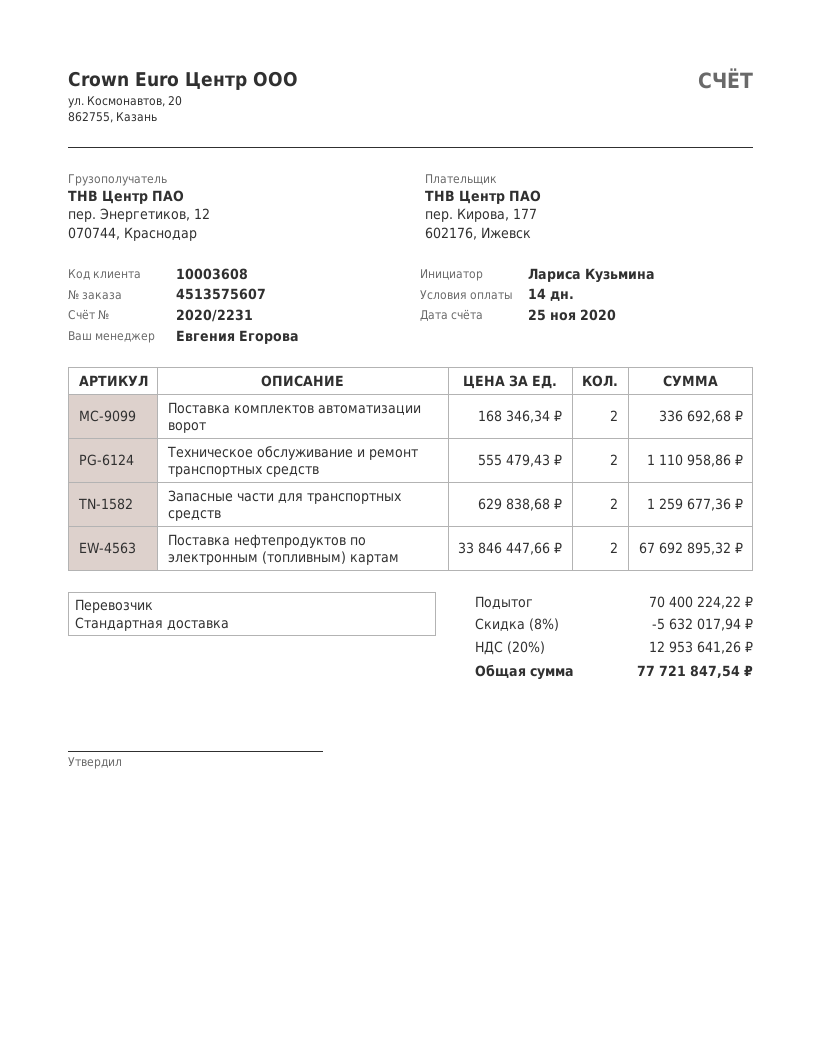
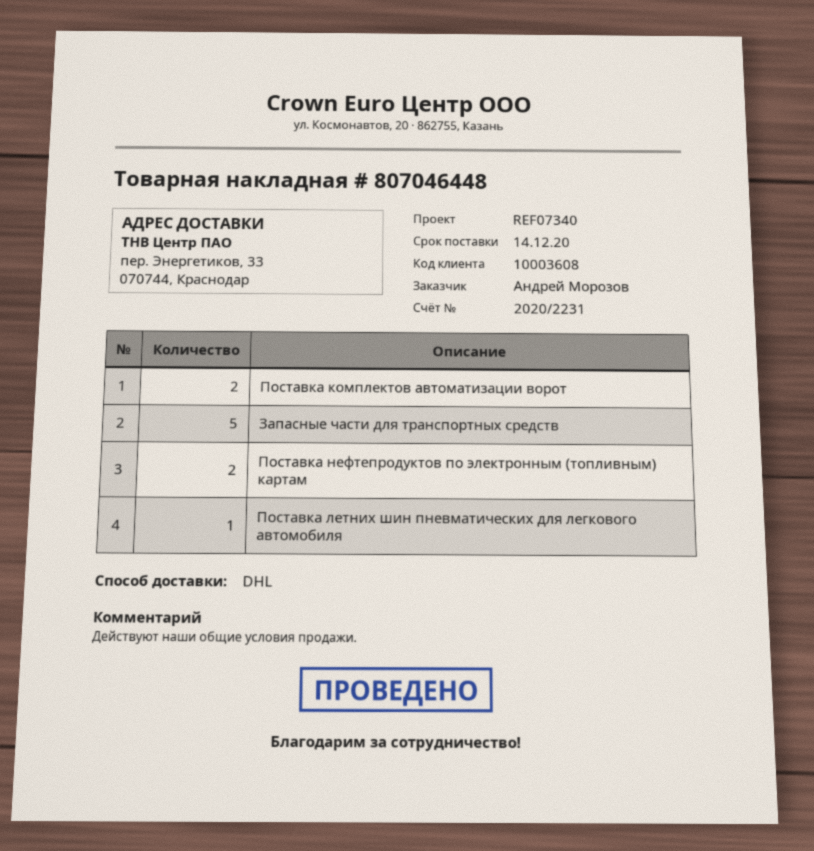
ordered by: Лариса Кузьмина -> Андрей Морозов
shipping method: standard -> DHL
ship to: пер. Энергетиков, 12, 070744, Краснодар -> пер. Энергетиков, 33, 070744, Краснодар
Техническое обслуживание и ремонт транспортных средств: 2 -> none
Запасные части для транспортных средств: 2 -> 5
Поставка летних шин пневматических для легкового автомобиля: none -> 1

